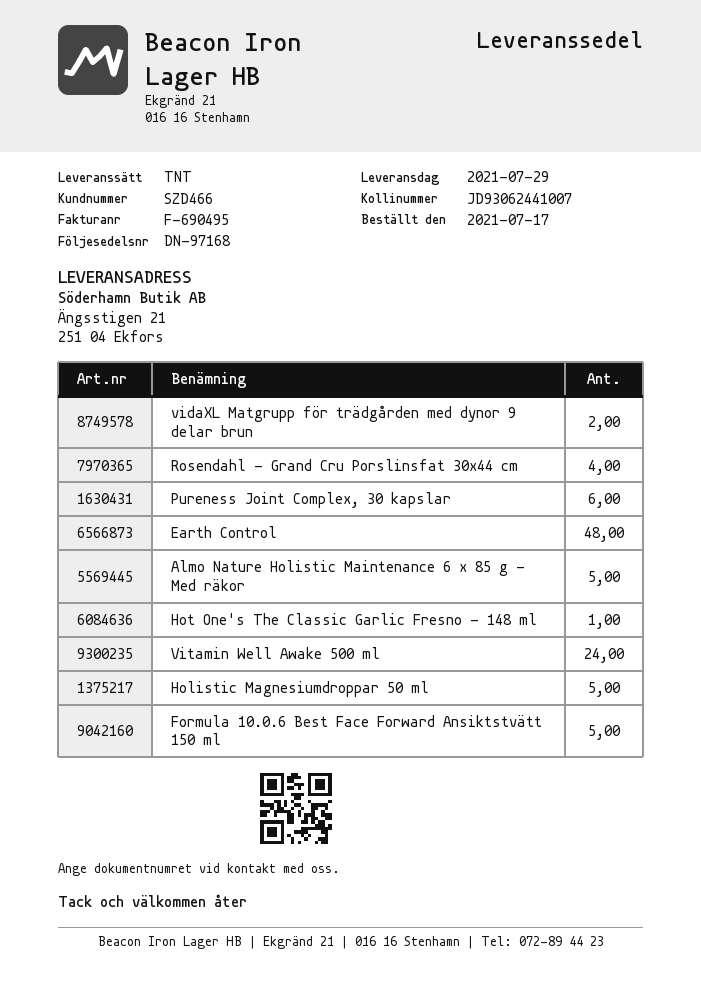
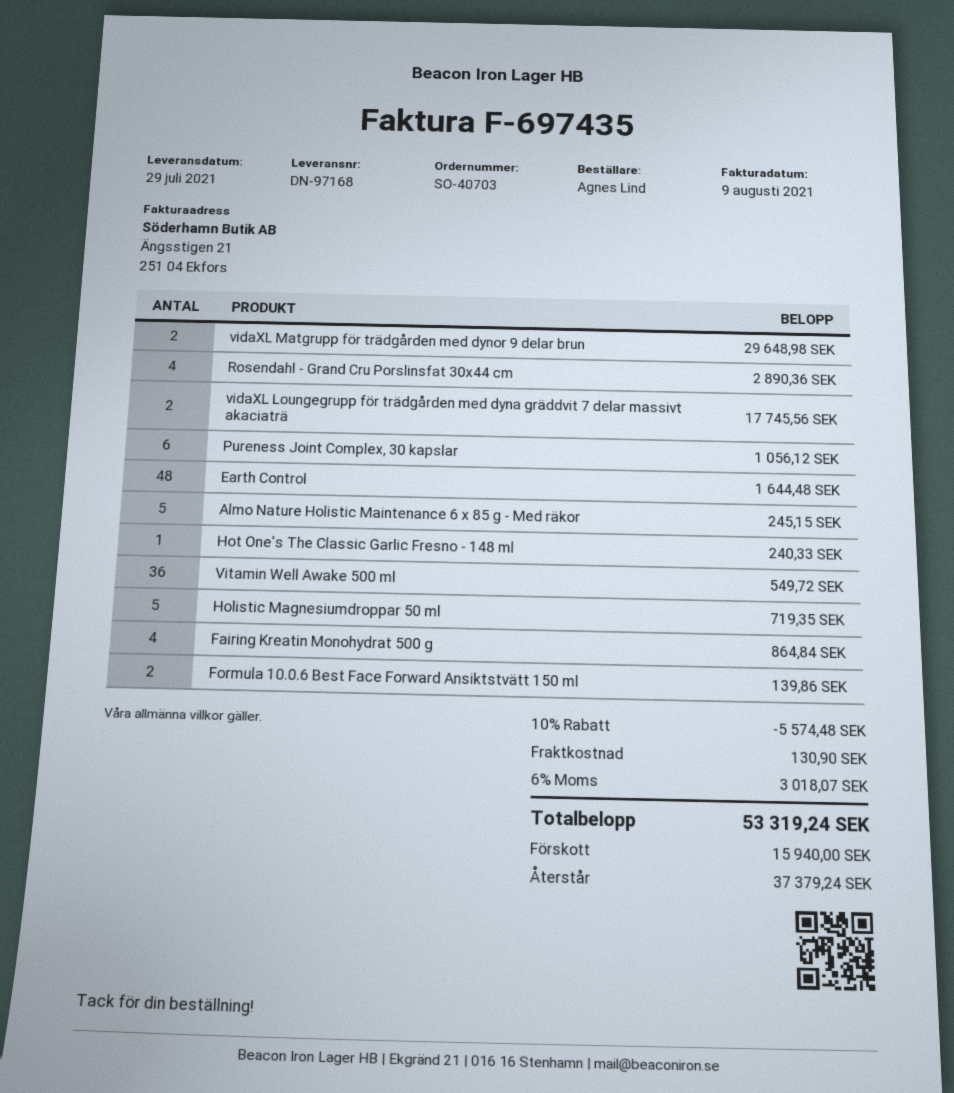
invoice number: F-690495 -> F-697435
Vitamin Well Awake 500 ml: 24 -> 36
Formula 10.0.6 Best Face Forward Ansiktstvätt 150 ml: 5 -> 2
vidaXL Loungegrupp för trädgården med dyna gräddvit 7 delar massivt akaciaträ: none -> 2
Fairing Kreatin Monohydrat 500 g: none -> 4

